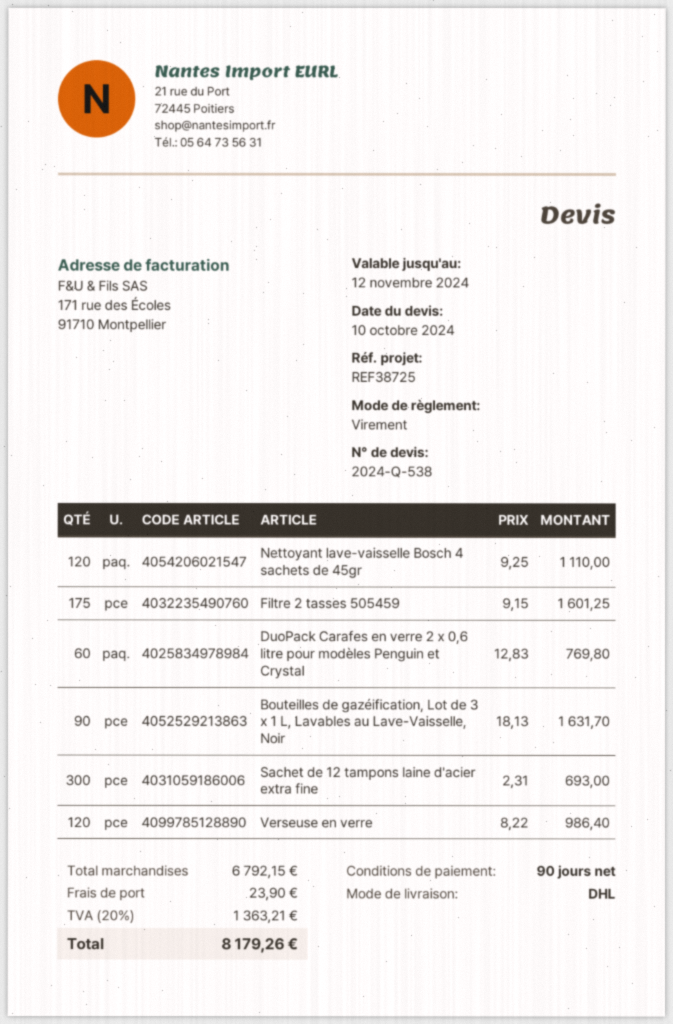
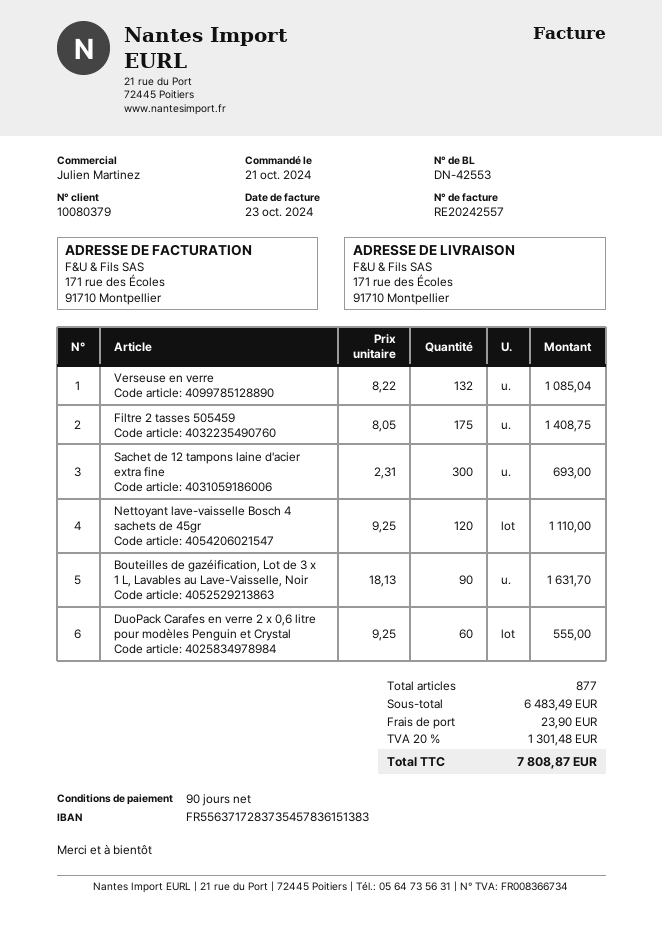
Filtre 2 tasses 505459: 175 x 9.15 = 1601.25 -> 175 x 8.05 = 1408.75
DuoPack Carafes en verre 2 x 0,6 litre pour modèles Penguin et Crystal: 60 x 12.83 = 769.80 -> 60 x 9.25 = 555.00
Verseuse en verre: 120 x 8.22 = 986.40 -> 132 x 8.22 = 1085.04
subtotal: 6792.15 -> 6483.49
tax: 20% = 1363.21 -> 20% = 1301.48
total: 8179.26 -> 7808.87

